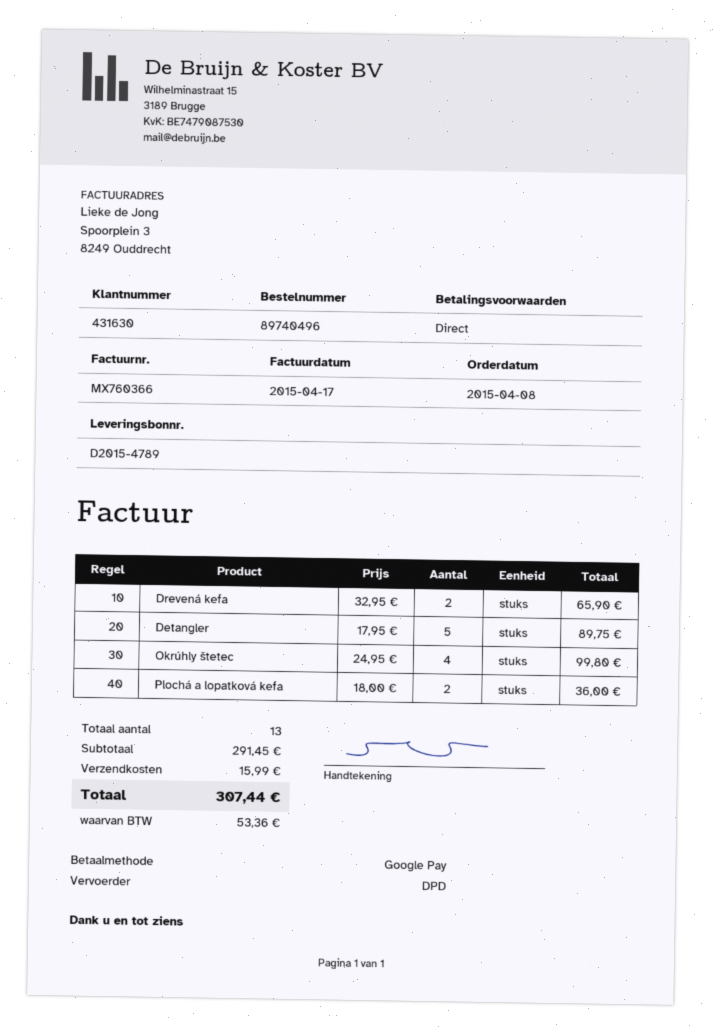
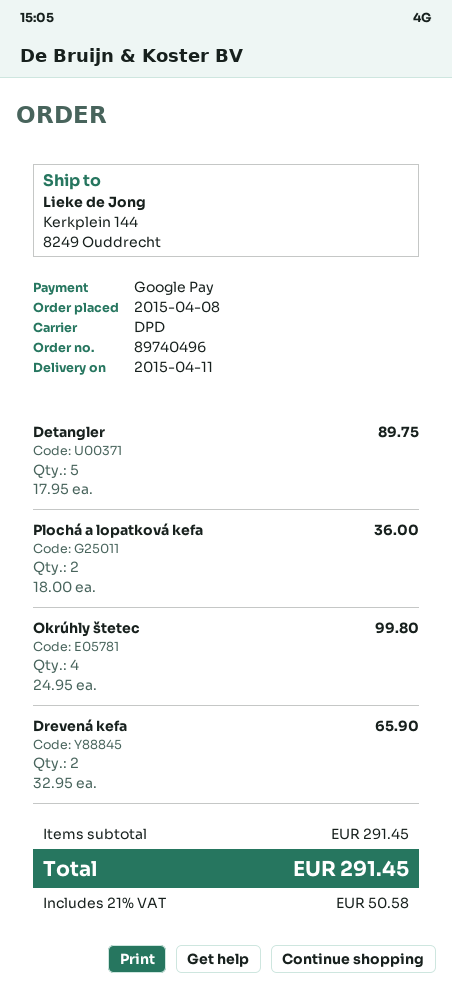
shipping: 15.99 -> none
tax: 53.36 -> 50.58
total: 307.44 -> 291.45

